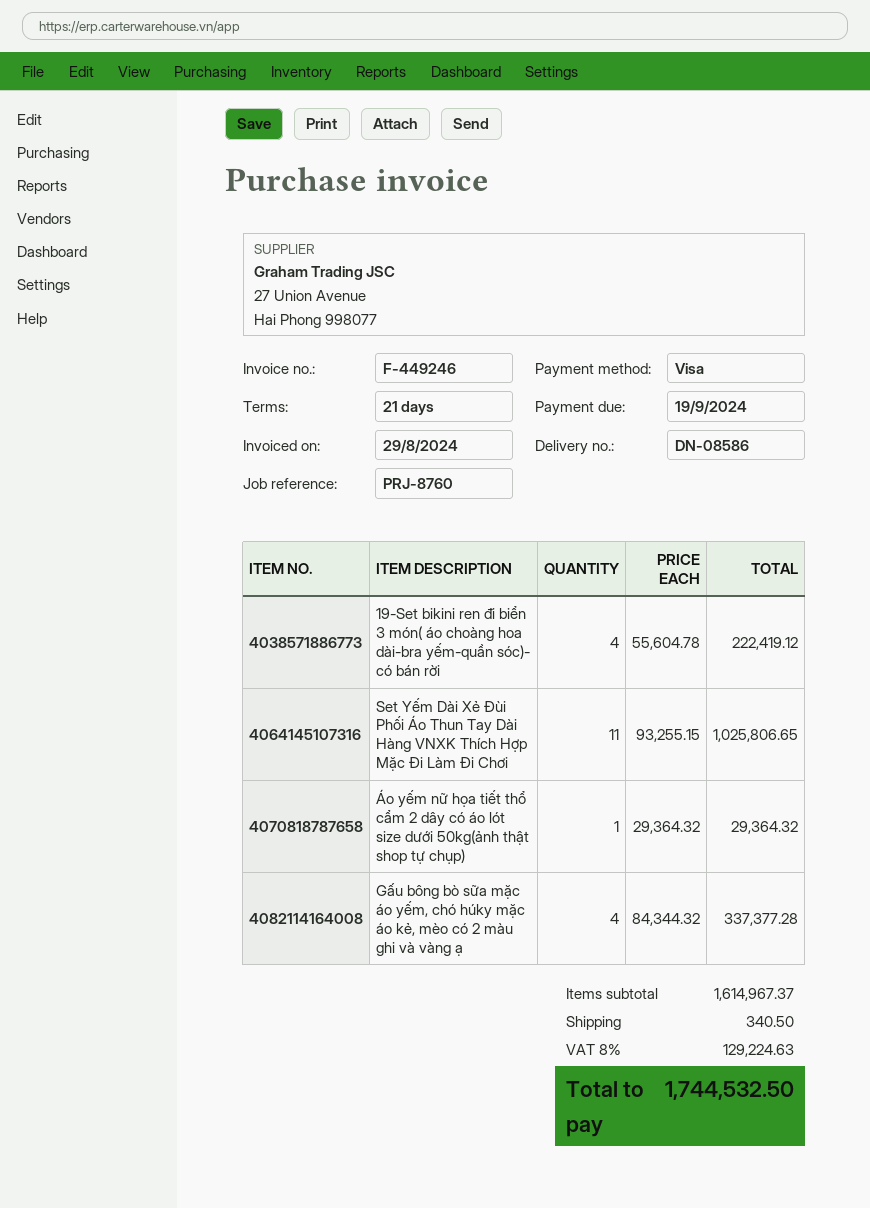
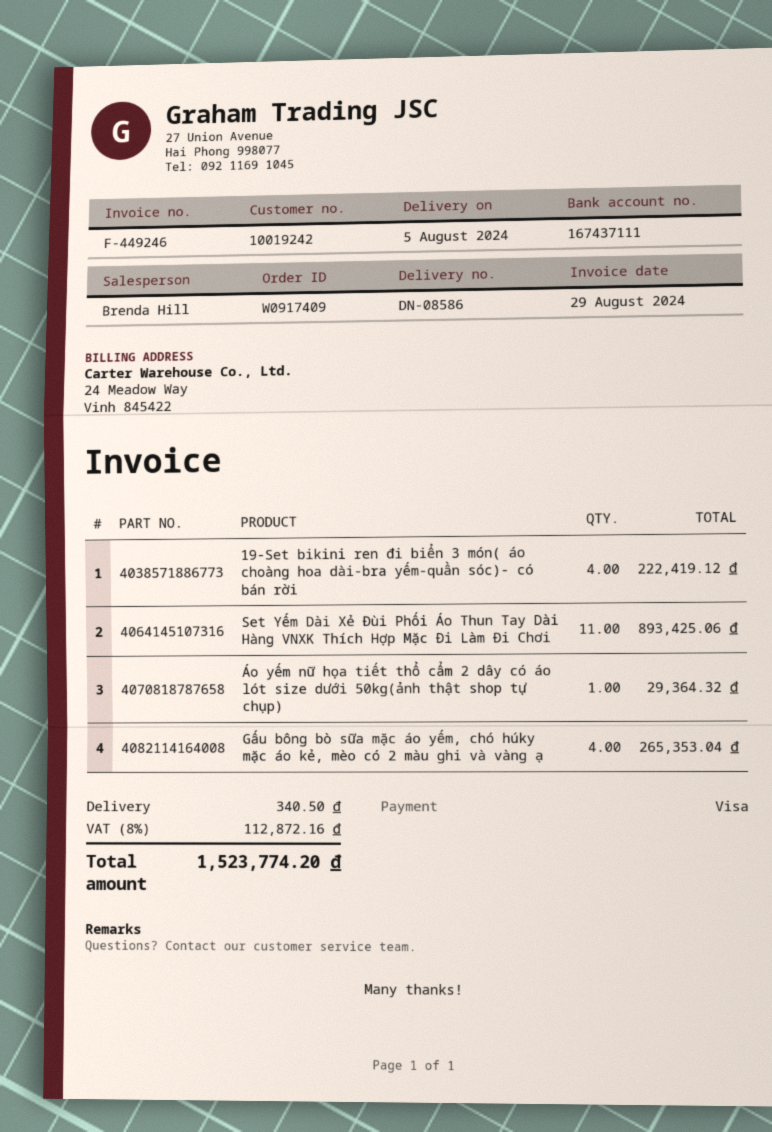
Set Yếm Dài Xẻ Đùi Phối Áo Thun Tay Dài Hàng VNXK Thích Hợp Mặc Đi Làm Đi Chơi: 11 for 1025806.65 -> 11 for 893425.06
Gấu bông bò sữa mặc áo yếm, chó húky mặc áo kẻ, mèo có 2 màu ghi và vàng ạ: 4 for 337377.28 -> 4 for 265353.04
tax: 8% = 129224.63 -> 8% = 112872.16
total: 1744532.50 -> 1523774.20

